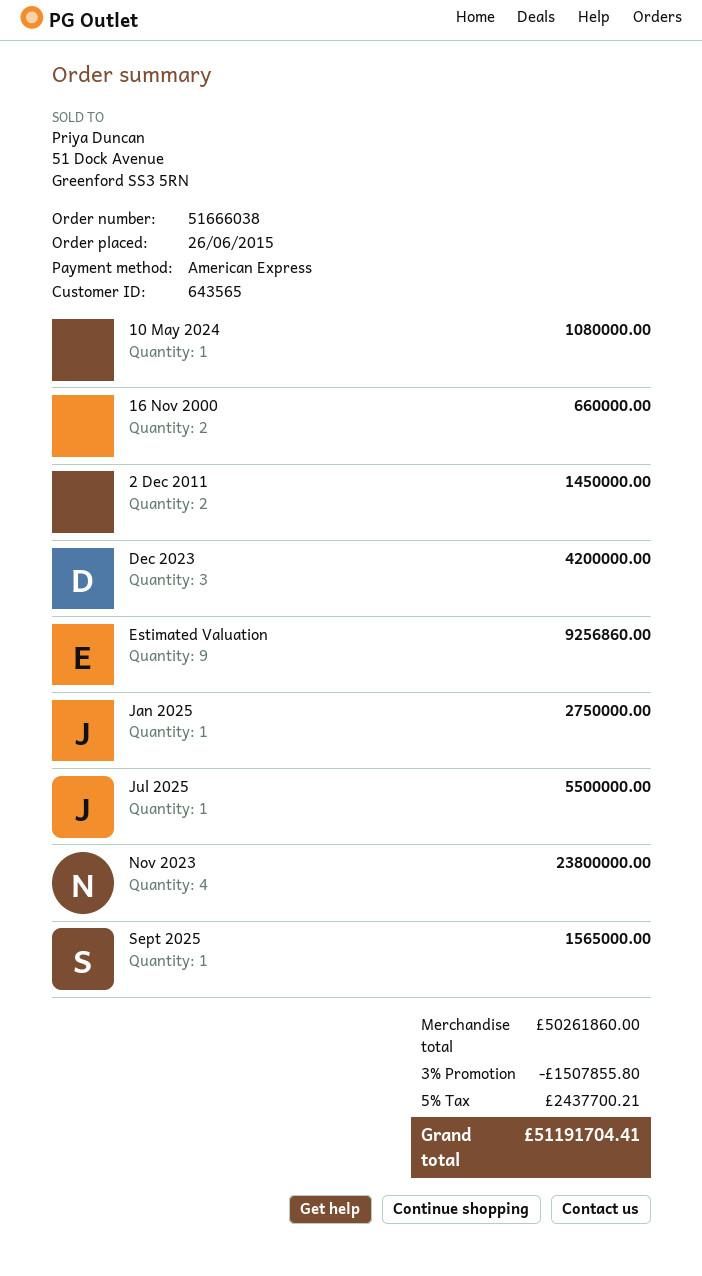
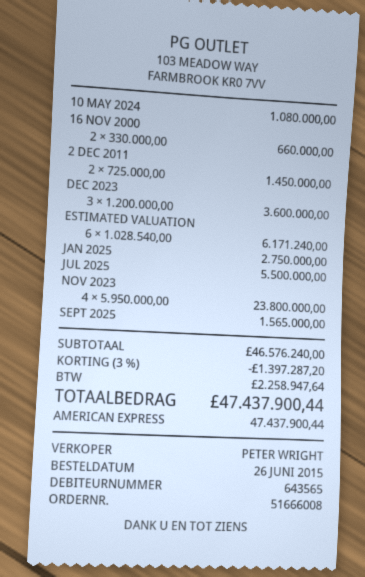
order number: 51666038 -> 51666008
Dec 2023: 3 for 4200000.00 -> 3 for 3600000.00
Estimated Valuation: 9 for 9256860.00 -> 6 for 6171240.00
subtotal: 50261860.00 -> 46576240.00
discount: 3% = 1507855.80 -> 3% = 1397287.20
tax: 2437700.21 -> 2258947.64
total: 51191704.41 -> 47437900.44

